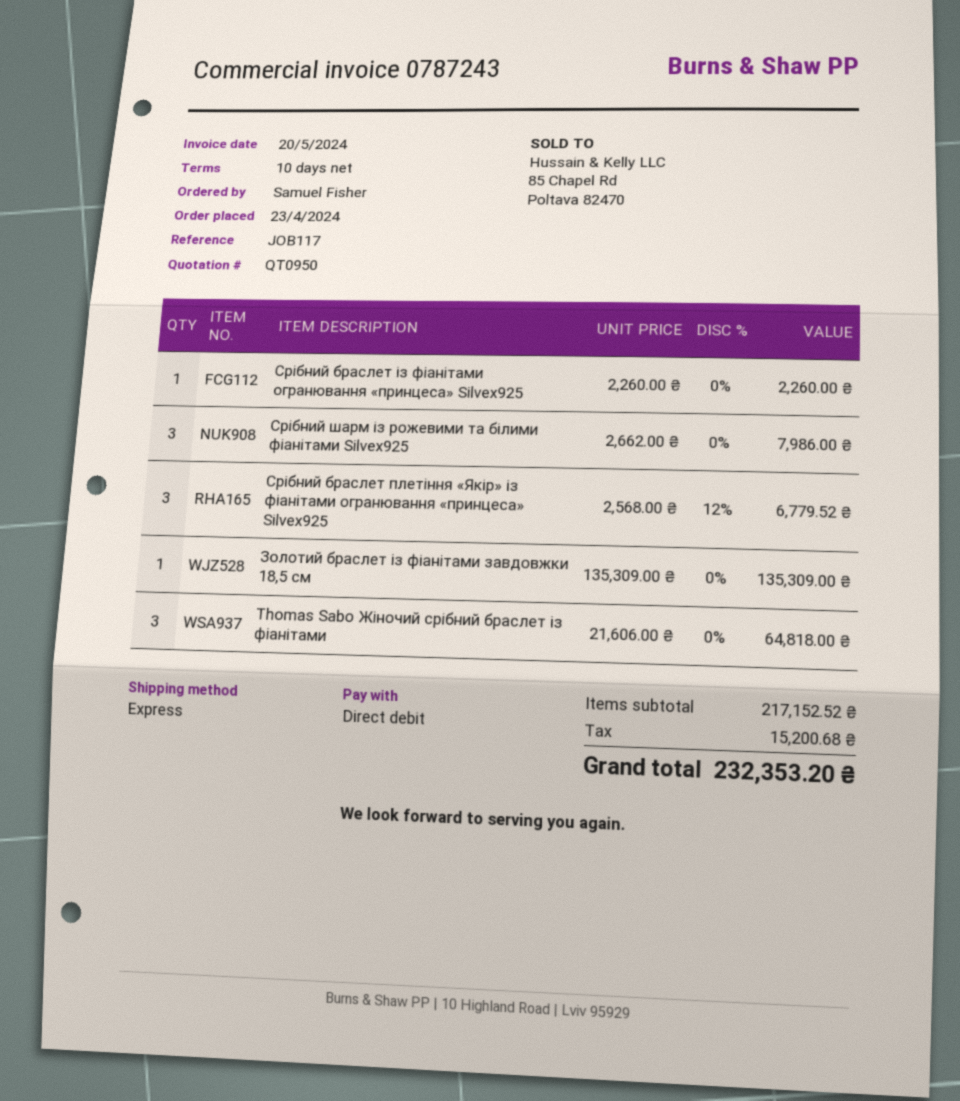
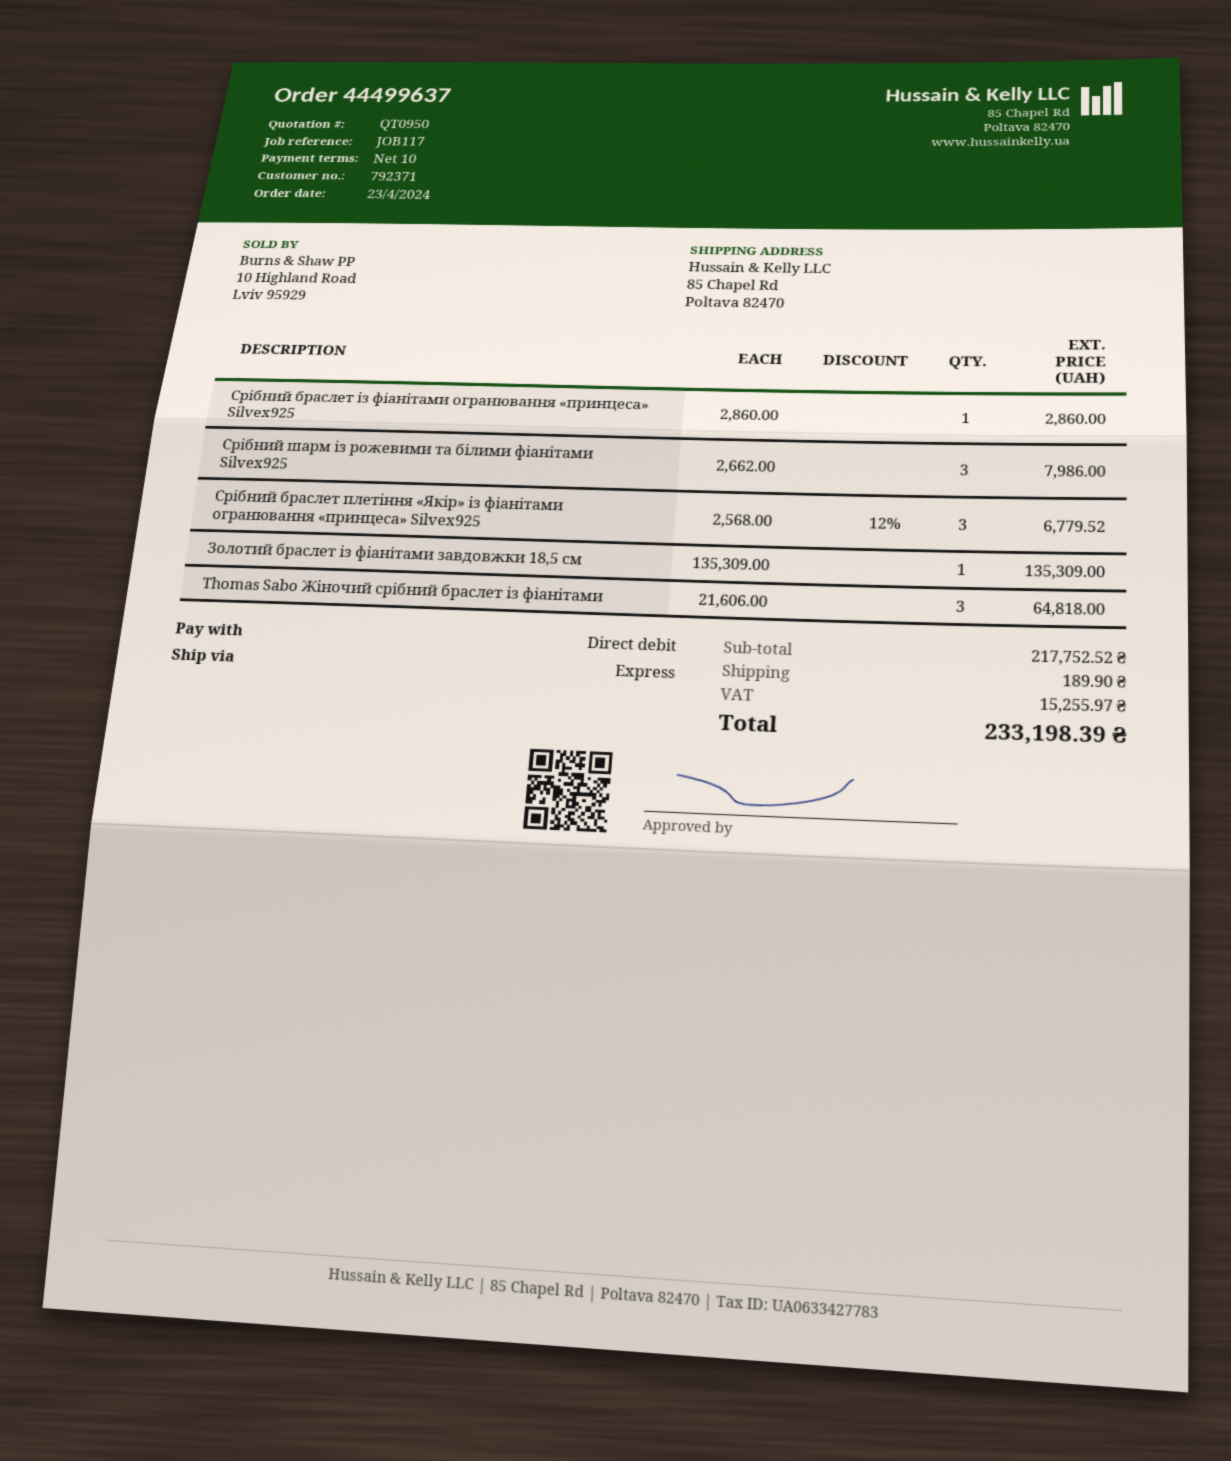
Срібний браслет із фіанітами огранювання «принцеса» Silvex925: 1 x 2260.00 = 2260.00 -> 1 x 2860.00 = 2860.00
subtotal: 217152.52 -> 217752.52
shipping: none -> 189.90
tax: 15200.68 -> 15255.97
total: 232353.20 -> 233198.39

